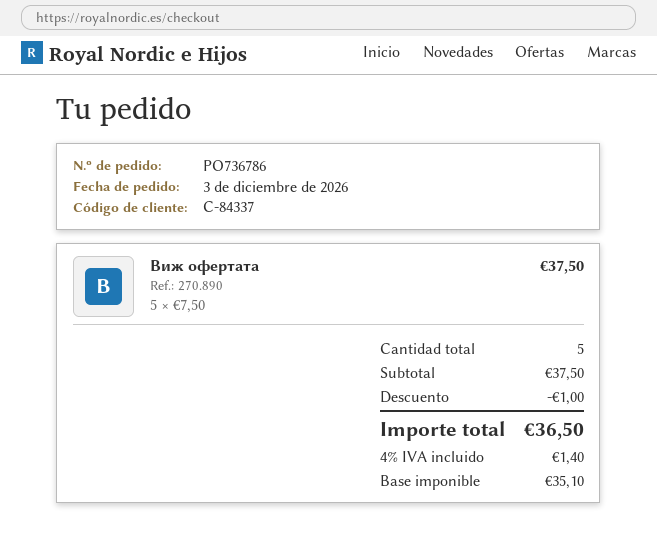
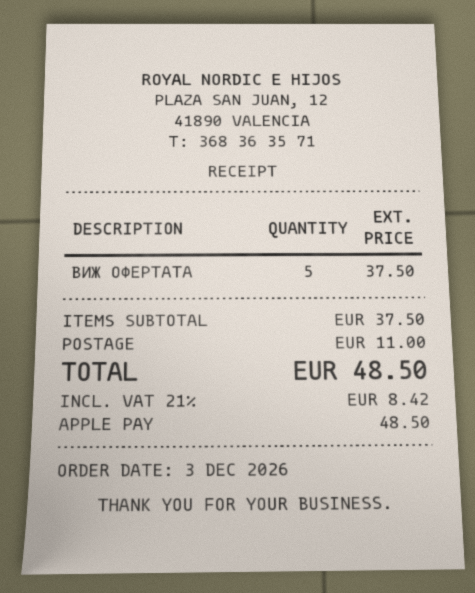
discount: 1.00 -> none
shipping: none -> 11.00
tax: 4% = 1.40 -> 21% = 8.42
total: 36.50 -> 48.50

